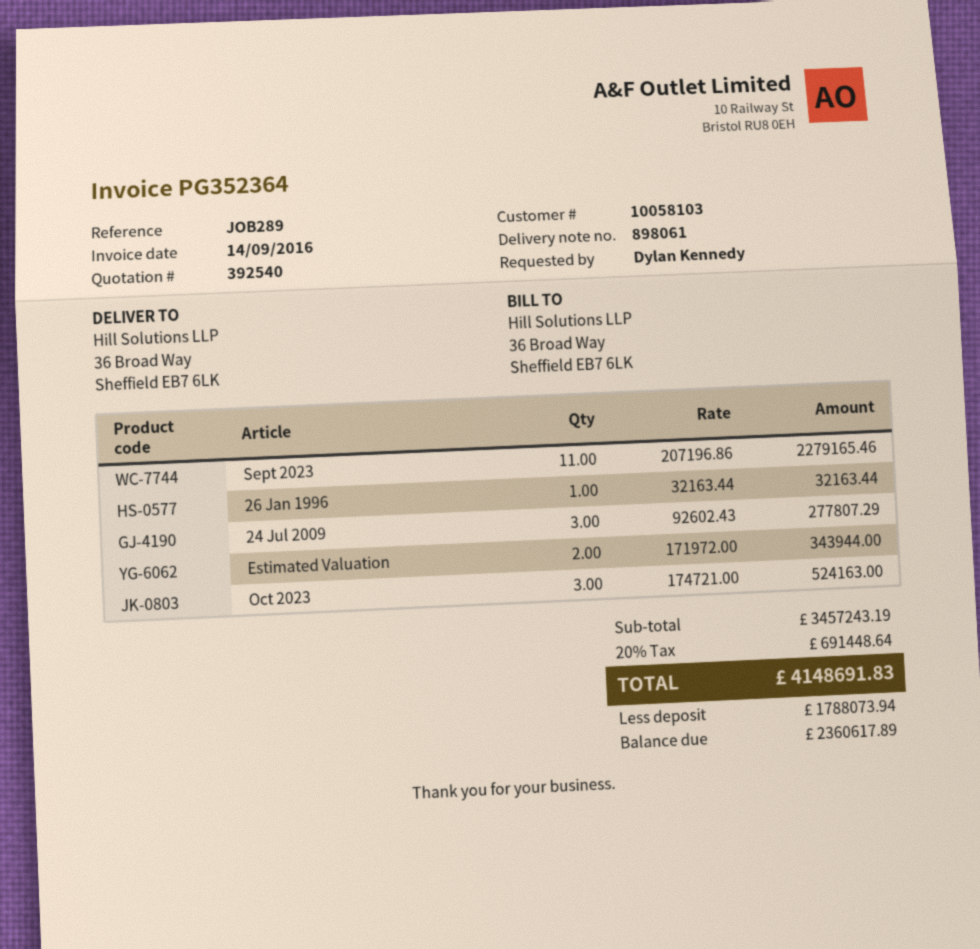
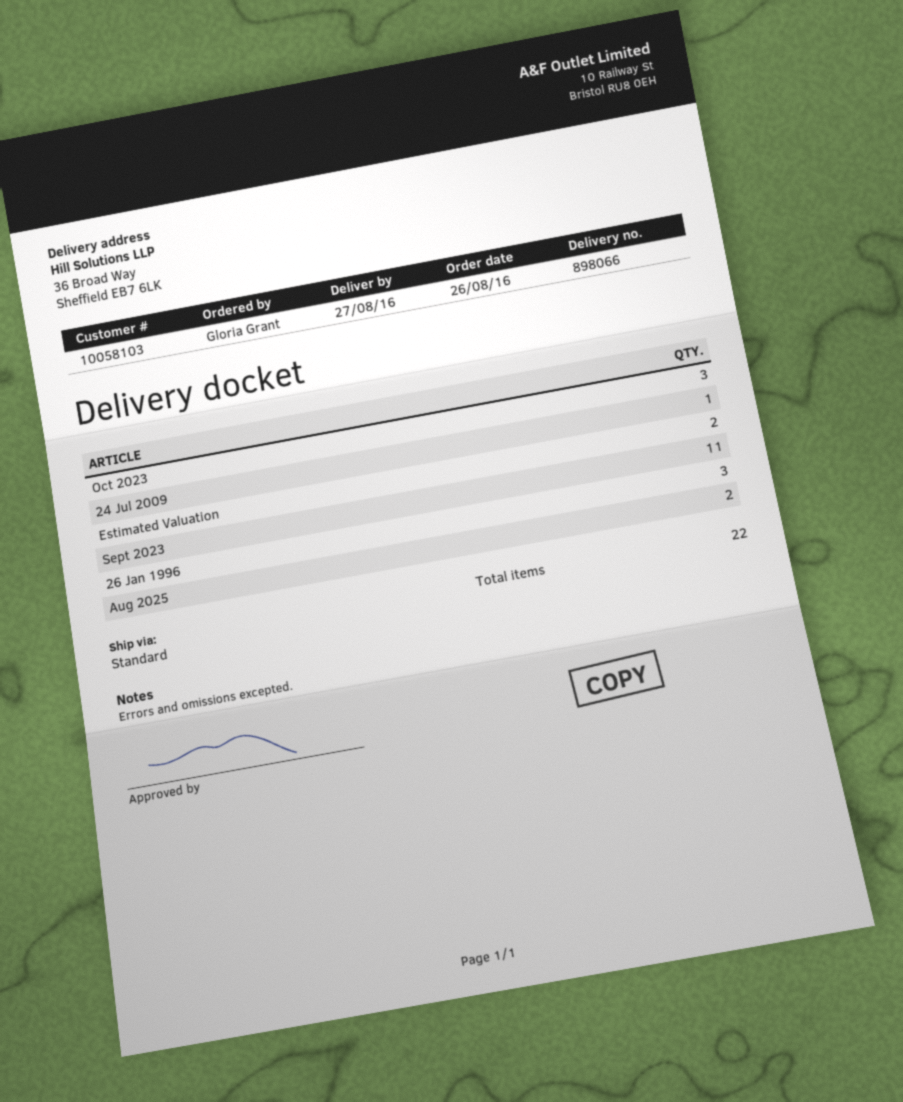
delivery note number: 898061 -> 898066
ordered by: Dylan Kennedy -> Gloria Grant
26 Jan 1996: 1 -> 3
24 Jul 2009: 3 -> 1
Aug 2025: none -> 2

